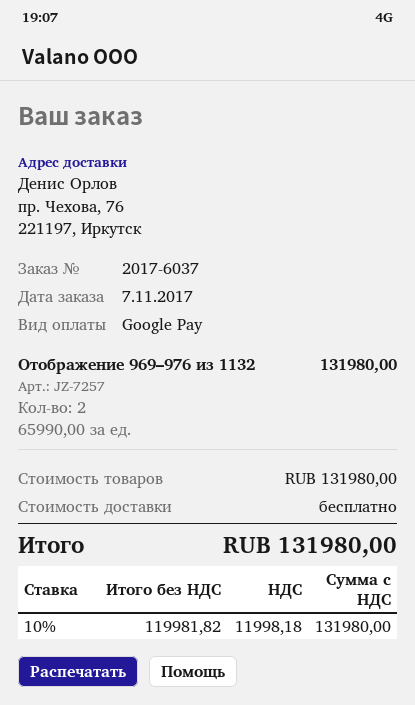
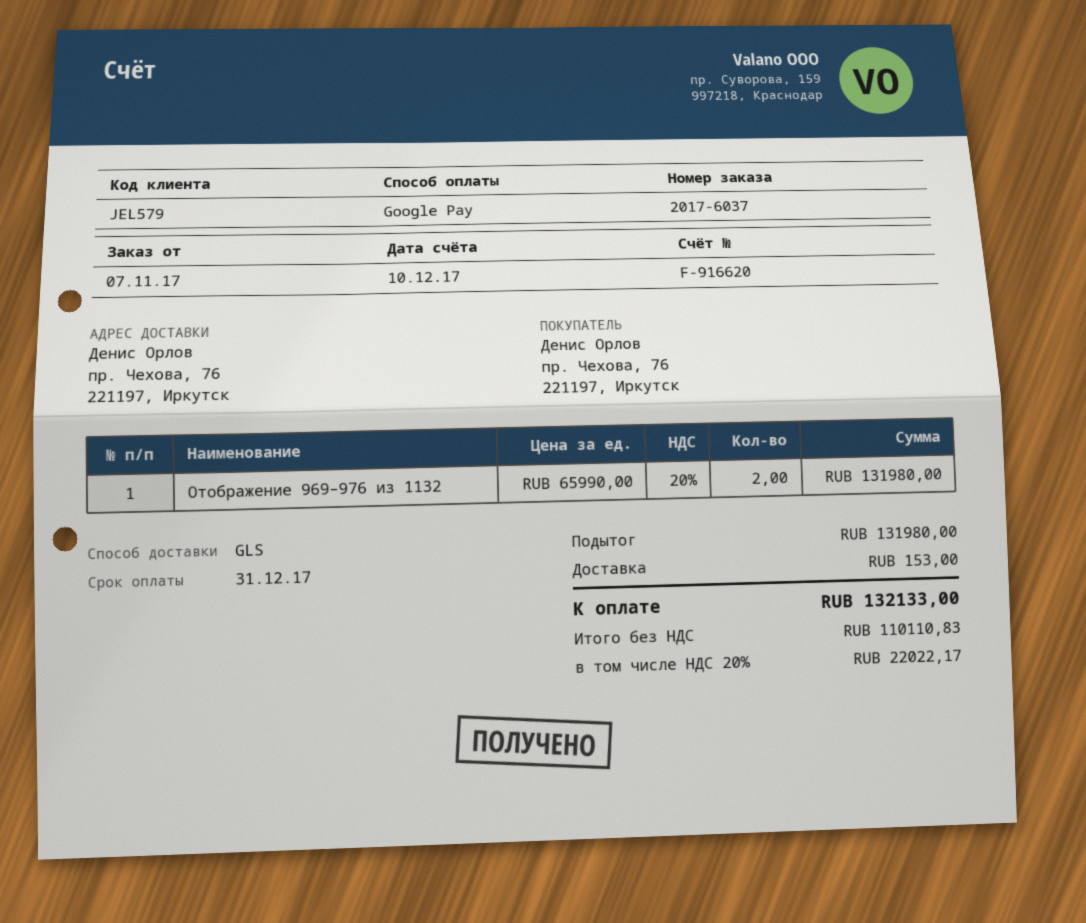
shipping: 0.00 -> 153.00
net: 119981.82 -> 110110.83
tax: 10% = 11998.18 -> 20% = 22022.17
total: 131980.00 -> 132133.00

